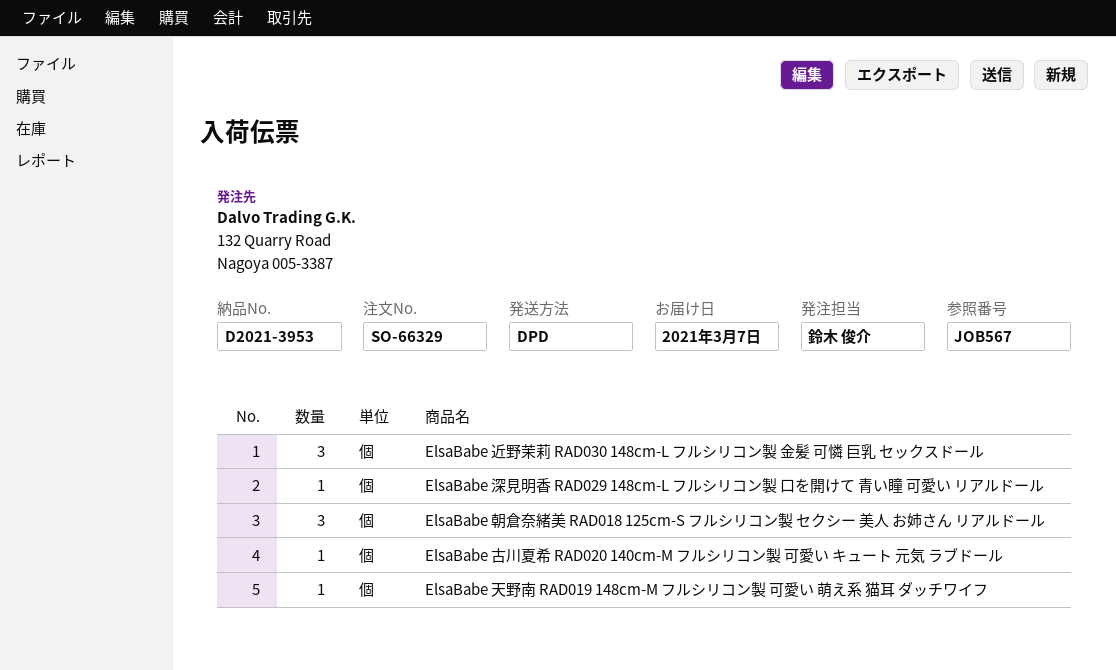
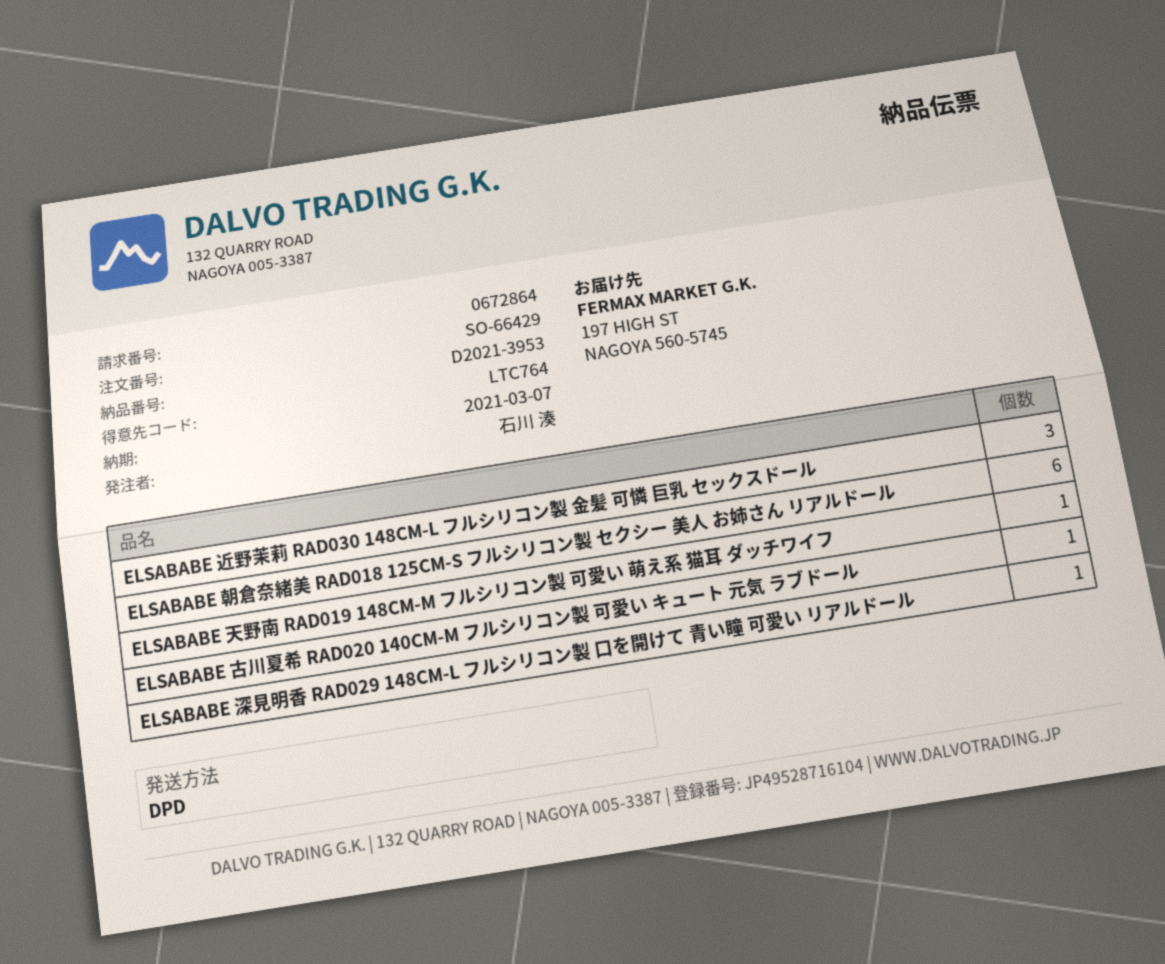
order number: SO-66329 -> SO-66429
ordered by: 鈴木 俊介 -> 石川 湊
ElsaBabe 朝倉奈緒美 RAD018 125cm-S フルシリコン製 セクシー 美人 お姉さん リアルドール: 3 -> 6

